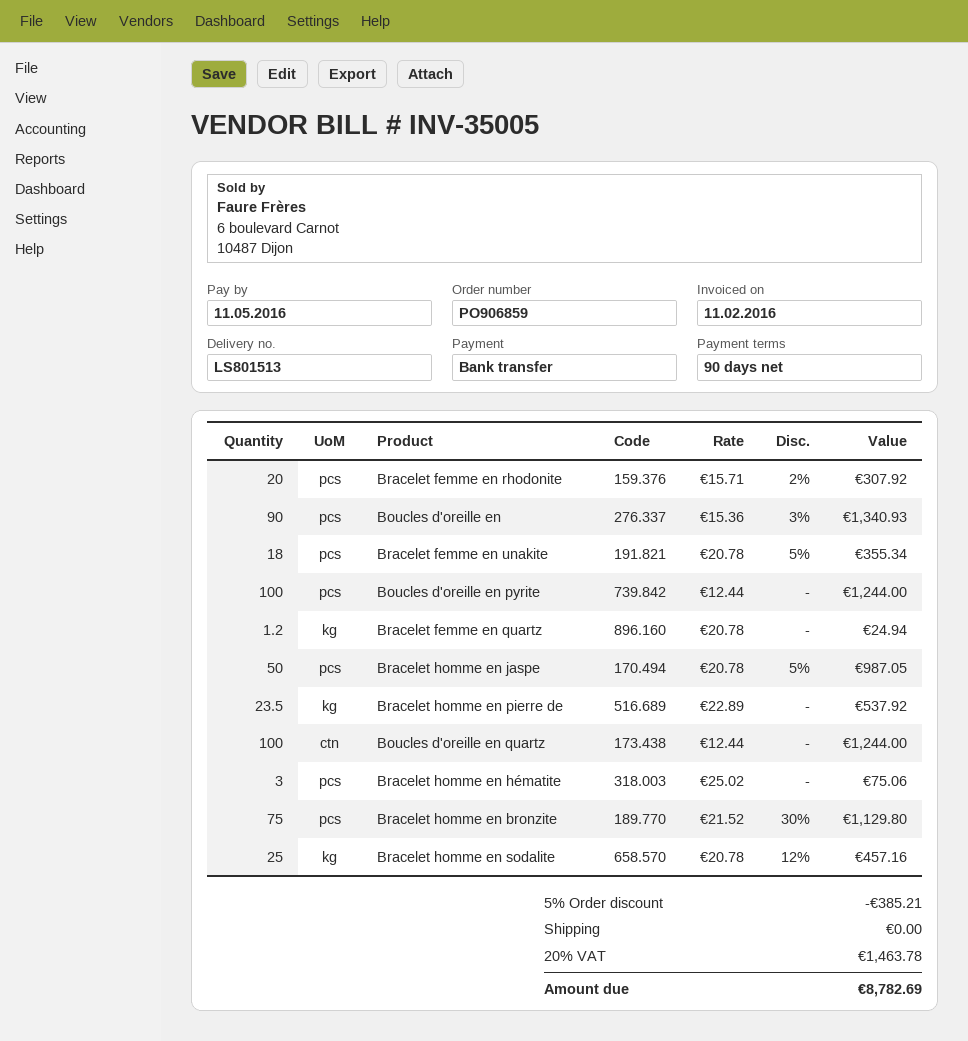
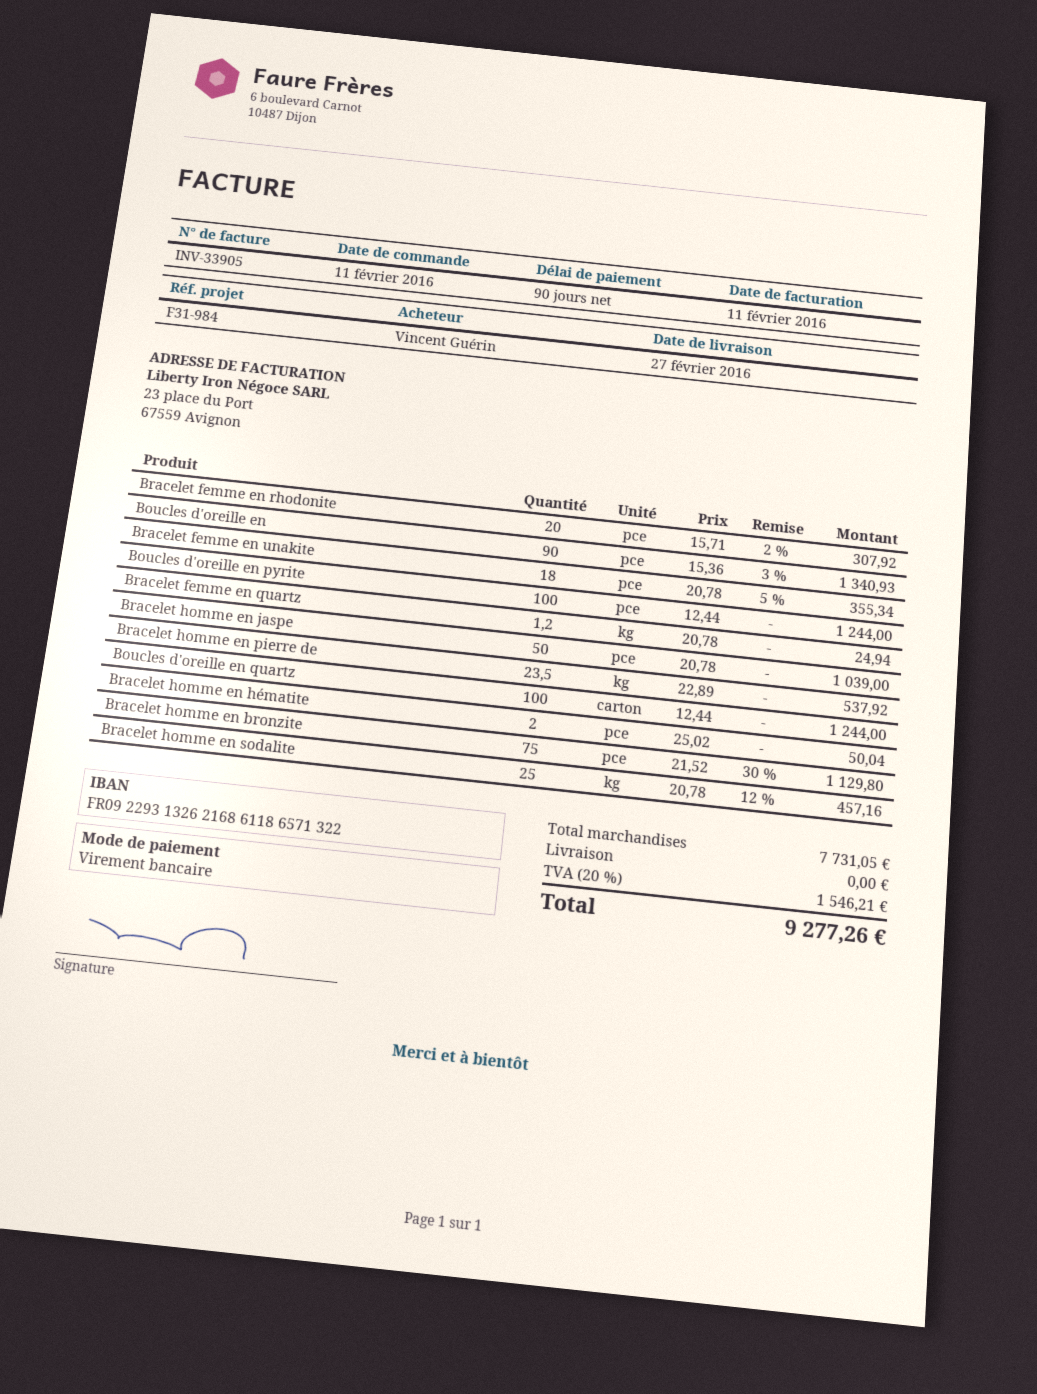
invoice number: INV-35005 -> INV-33905
Bracelet homme en jaspe: 50 x 20.78 - 5% = 987.05 -> 50 x 20.78 = 1039.00
Bracelet homme en hématite: 3 x 25.02 = 75.06 -> 2 x 25.02 = 50.04
discount: 5% = 385.21 -> none
tax: 20% = 1463.78 -> 20% = 1546.21
total: 8782.69 -> 9277.26

